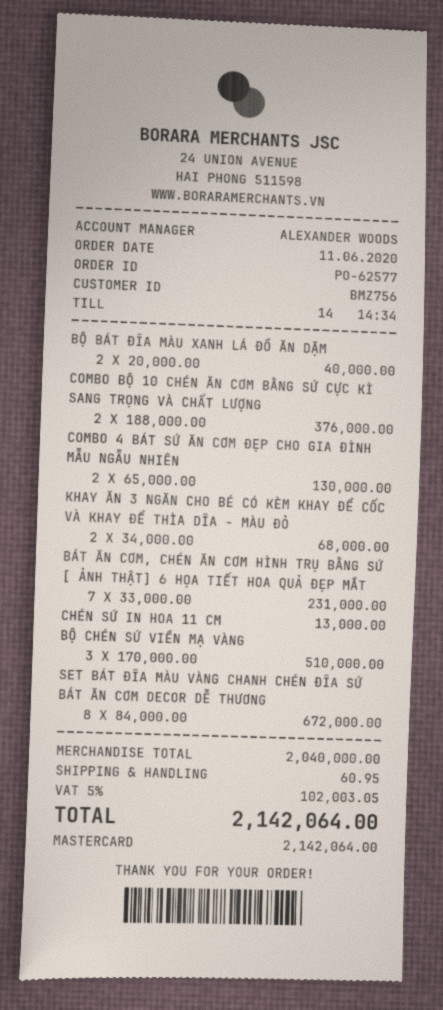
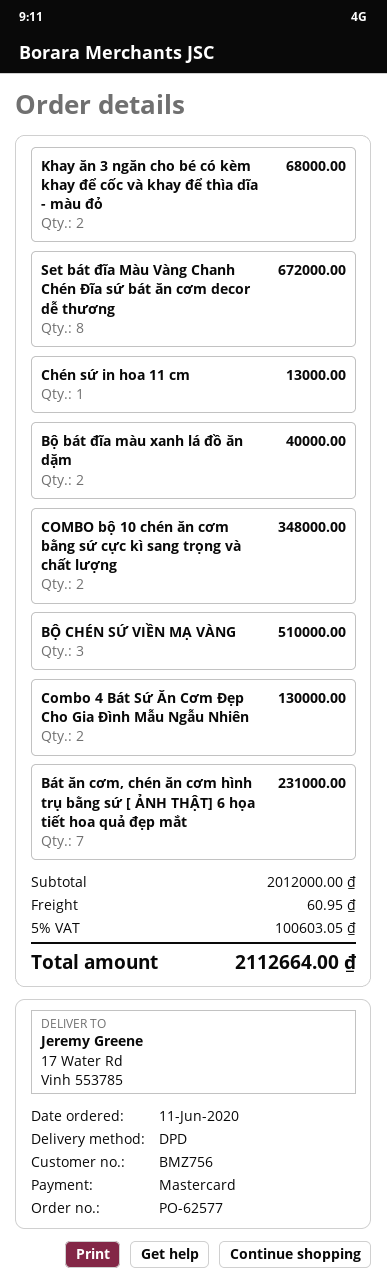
COMBO BỘ 10 CHÉN ĂN CƠM BẰNG SỨ CỰC KÌ SANG TRỌNG VÀ CHẤT LƯỢNG: 2 for 376000.00 -> 2 for 348000.00
subtotal: 2040000.00 -> 2012000.00
tax: 5% = 102003.05 -> 5% = 100603.05
total: 2142064.00 -> 2112664.00

